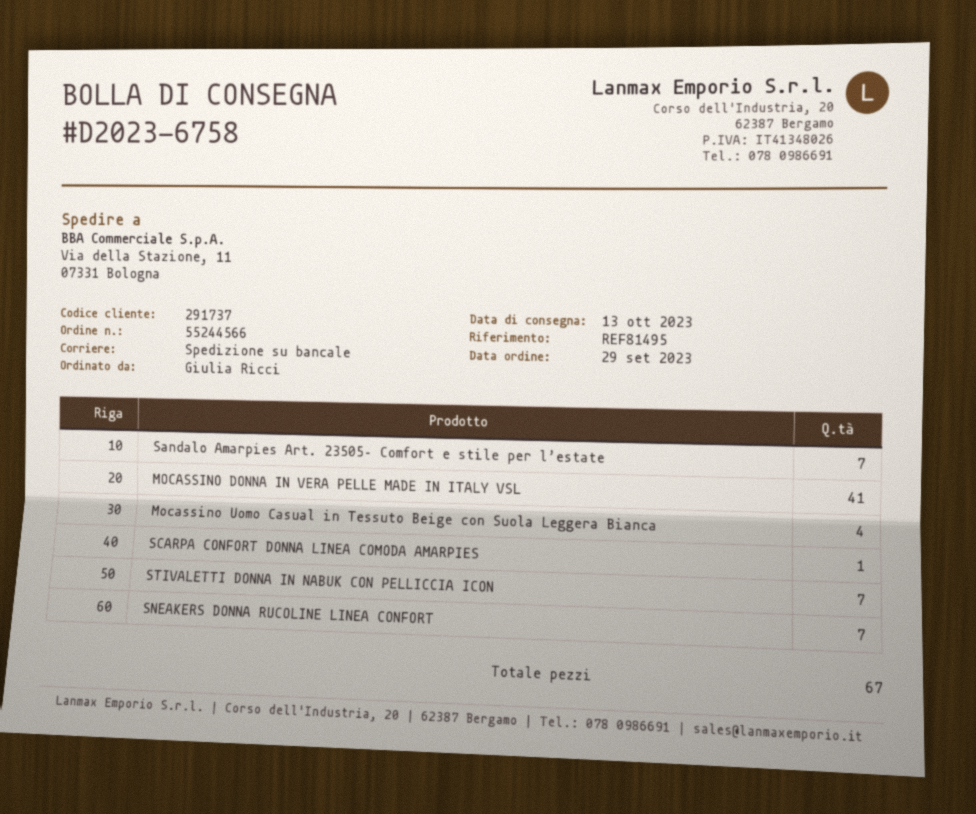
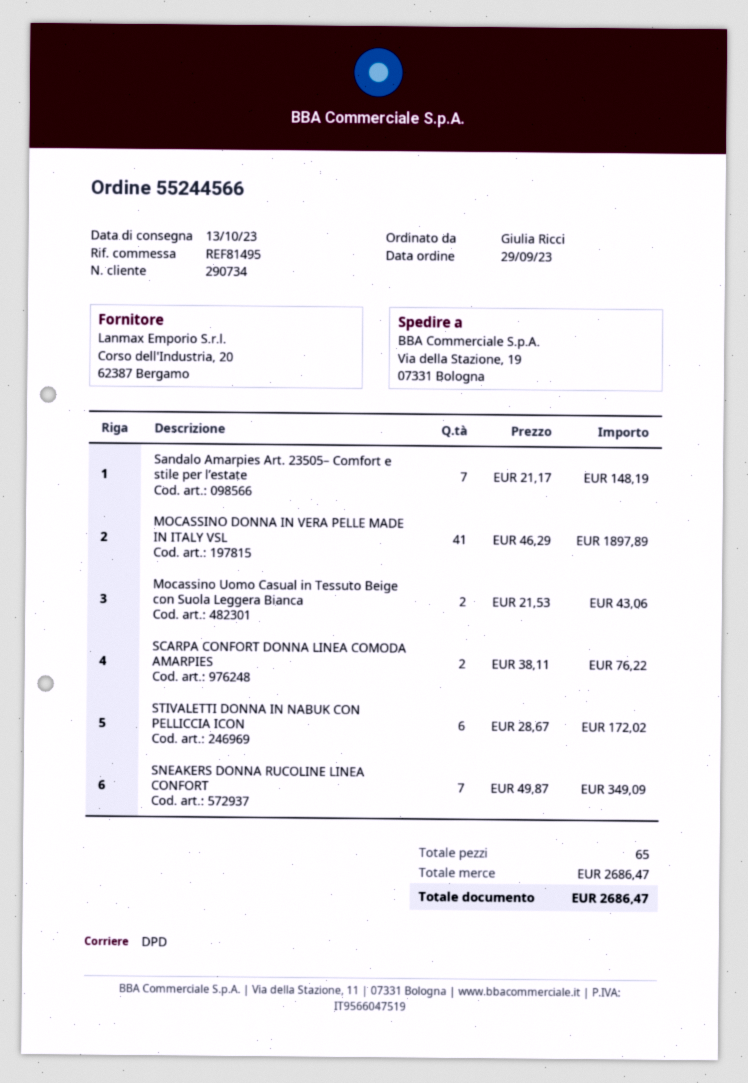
customer number: 291737 -> 290734
shipping method: pallet freight -> DPD
ship to: Via della Stazione, 11, 07331 Bologna -> Via della Stazione, 19, 07331 Bologna
Mocassino Uomo Casual in Tessuto Beige con Suola Leggera Bianca: 4 -> 2
SCARPA CONFORT DONNA LINEA COMODA AMARPIES: 1 -> 2
STIVALETTI DONNA IN NABUK CON PELLICCIA ICON: 7 -> 6
total quantity: 67 -> 65

